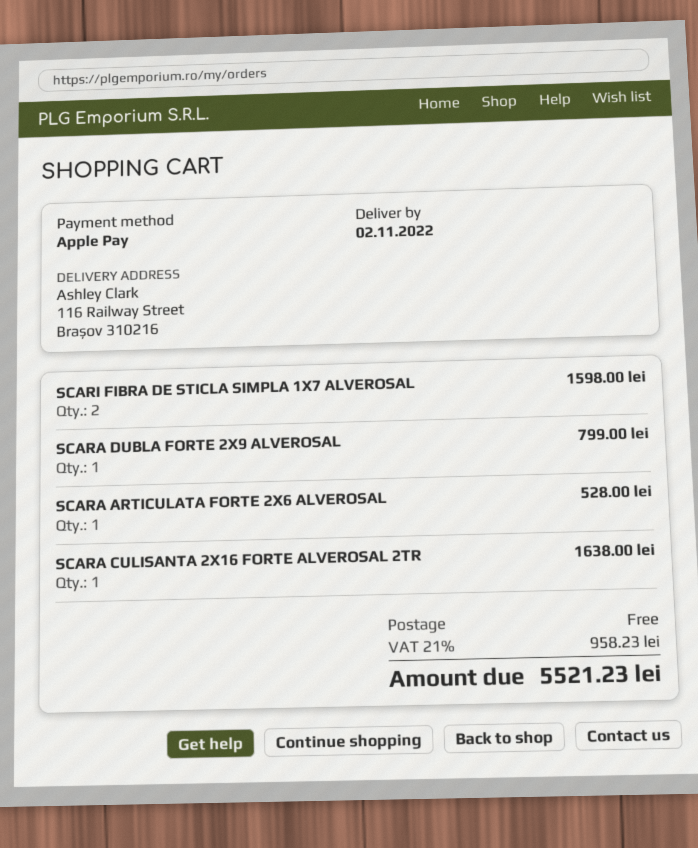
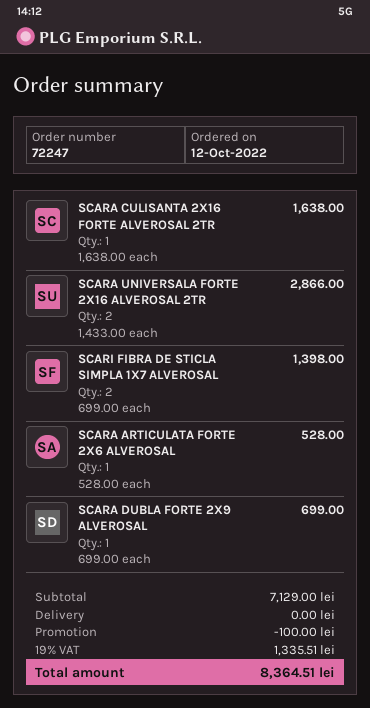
SCARI FIBRA DE STICLA SIMPLA 1X7 ALVEROSAL: 2 for 1598.00 -> 2 for 1398.00
SCARA DUBLA FORTE 2X9 ALVEROSAL: 1 for 799.00 -> 1 for 699.00
SCARA UNIVERSALA FORTE 2X16 ALVEROSAL 2TR: none -> 2 for 2866.00
discount: none -> 100.00
tax: 21% = 958.23 -> 19% = 1335.51
total: 5521.23 -> 8364.51

